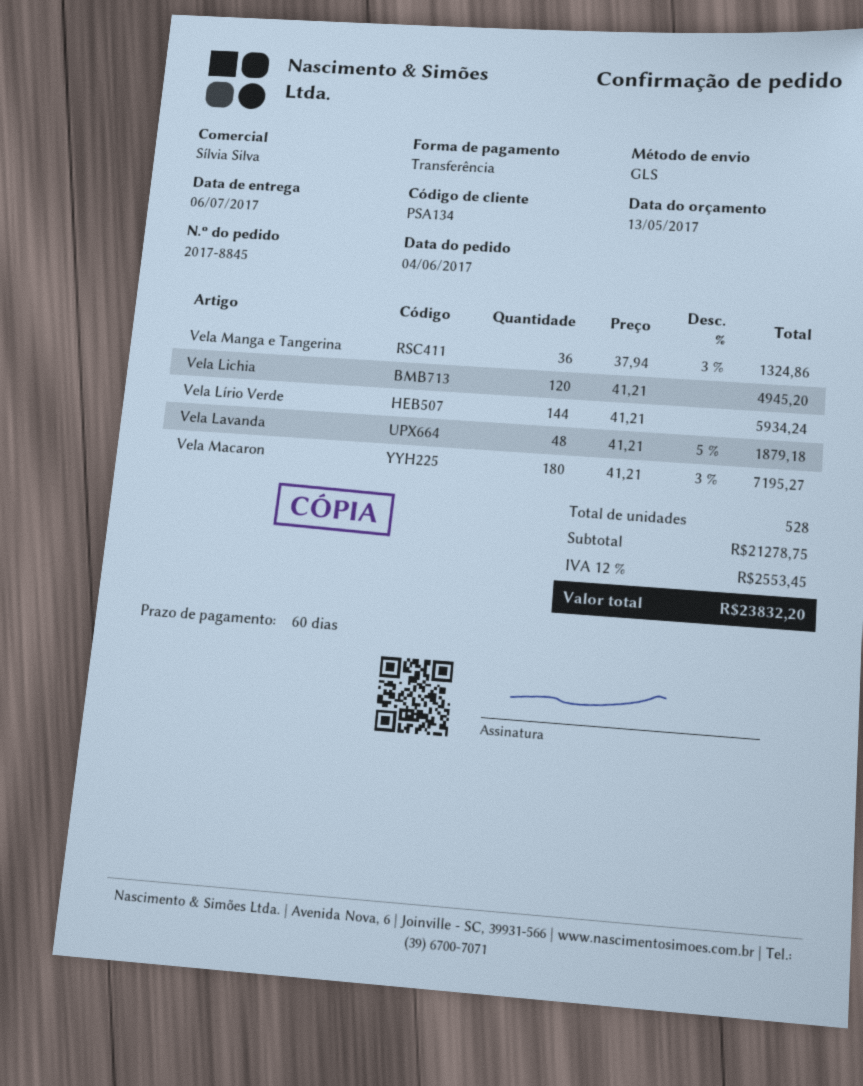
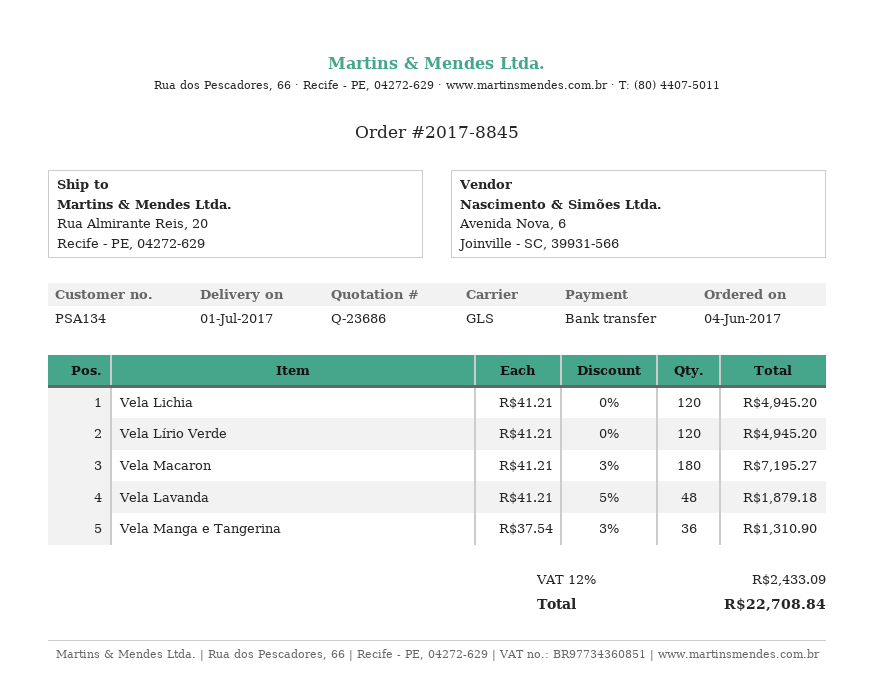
delivery date: 2017-07-06 -> 2017-07-01
Vela Manga e Tangerina: 36 x 37.94 - 3% = 1324.86 -> 36 x 37.54 - 3% = 1310.90
Vela Lírio Verde: 144 x 41.21 = 5934.24 -> 120 x 41.21 = 4945.20
tax: 12% = 2553.45 -> 12% = 2433.09
total: 23832.20 -> 22708.84

